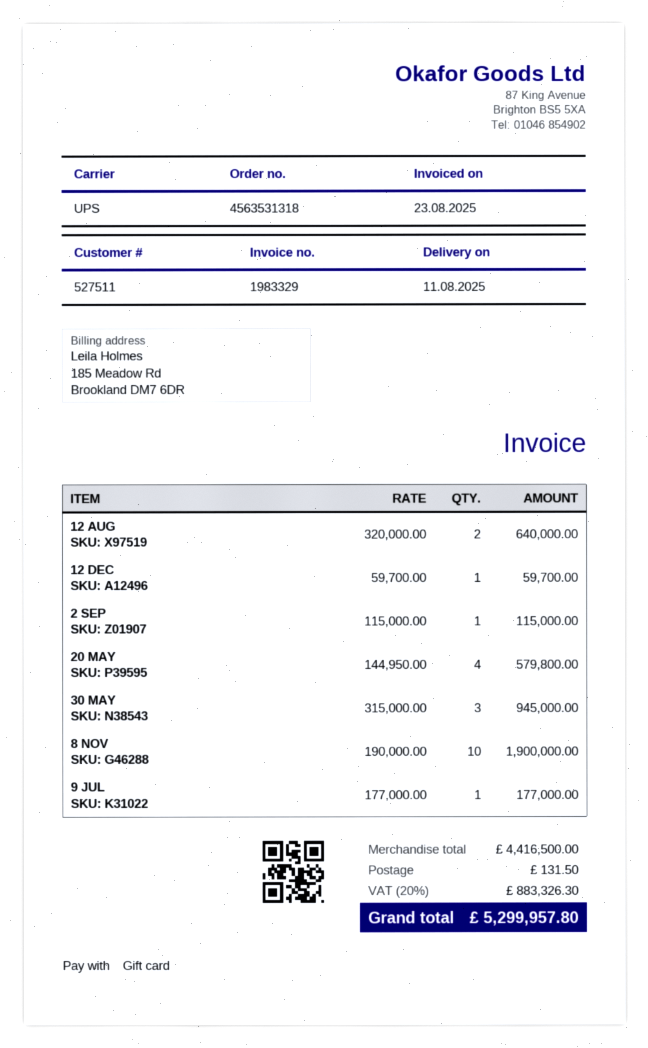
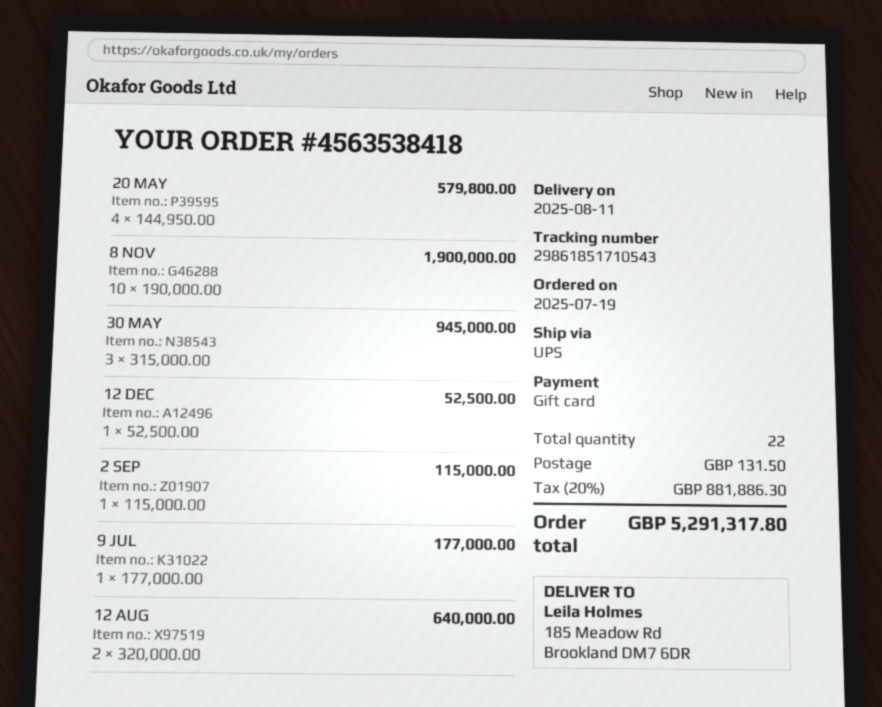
order number: 4563531318 -> 4563538418
12 DEC: 1 x 59700.00 = 59700.00 -> 1 x 52500.00 = 52500.00
tax: 20% = 883326.30 -> 20% = 881886.30
total: 5299957.80 -> 5291317.80

